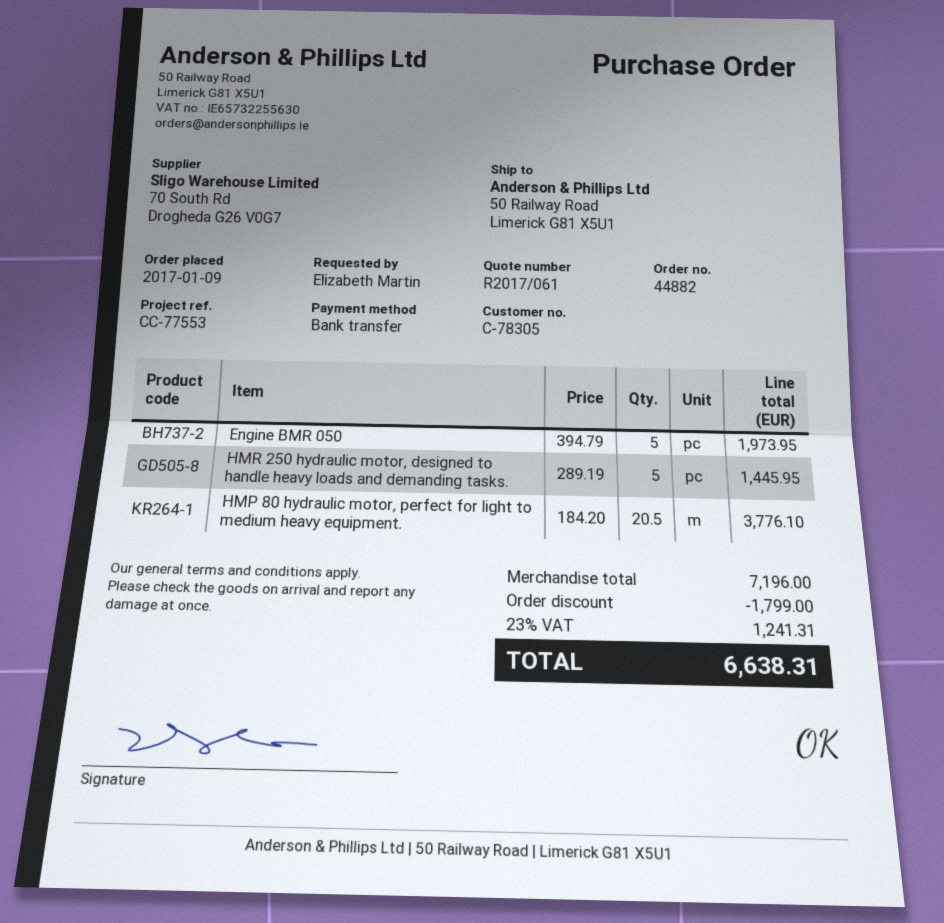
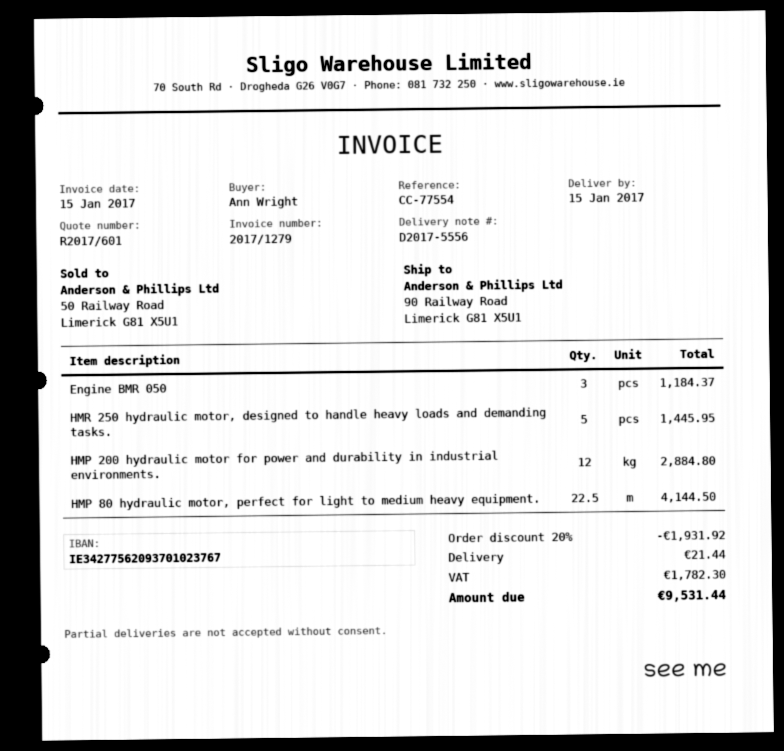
quote number: R2017/061 -> R2017/601
reference: CC-77553 -> CC-77554
ordered by: Elizabeth Martin -> Ann Wright
ship to: 50 Railway Road, Limerick G81 X5U1 -> 90 Railway Road, Limerick G81 X5U1
Engine BMR 050: 5 for 1973.95 -> 3 for 1184.37
HMP 80 hydraulic motor, perfect for light to medium heavy equipment.: 20.5 for 3776.10 -> 22.5 for 4144.50
HMP 200 hydraulic motor for power and durability in industrial environments.: none -> 12 for 2884.80
discount: 1799.00 -> 1931.92
shipping: none -> 21.44
tax: 1241.31 -> 1782.30
total: 6638.31 -> 9531.44

